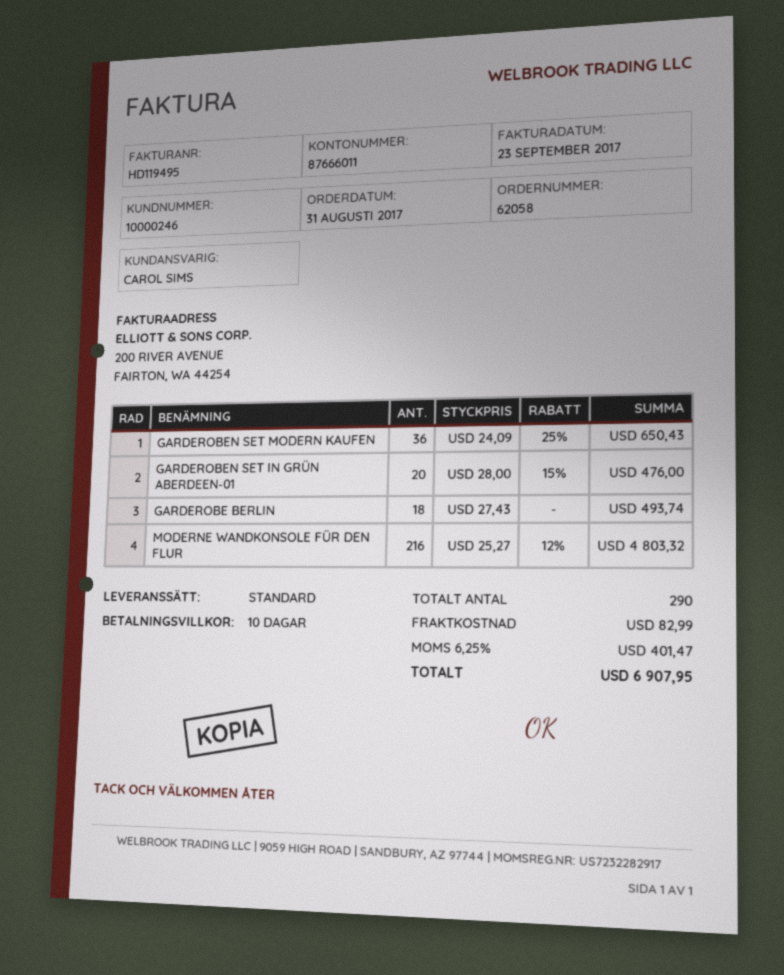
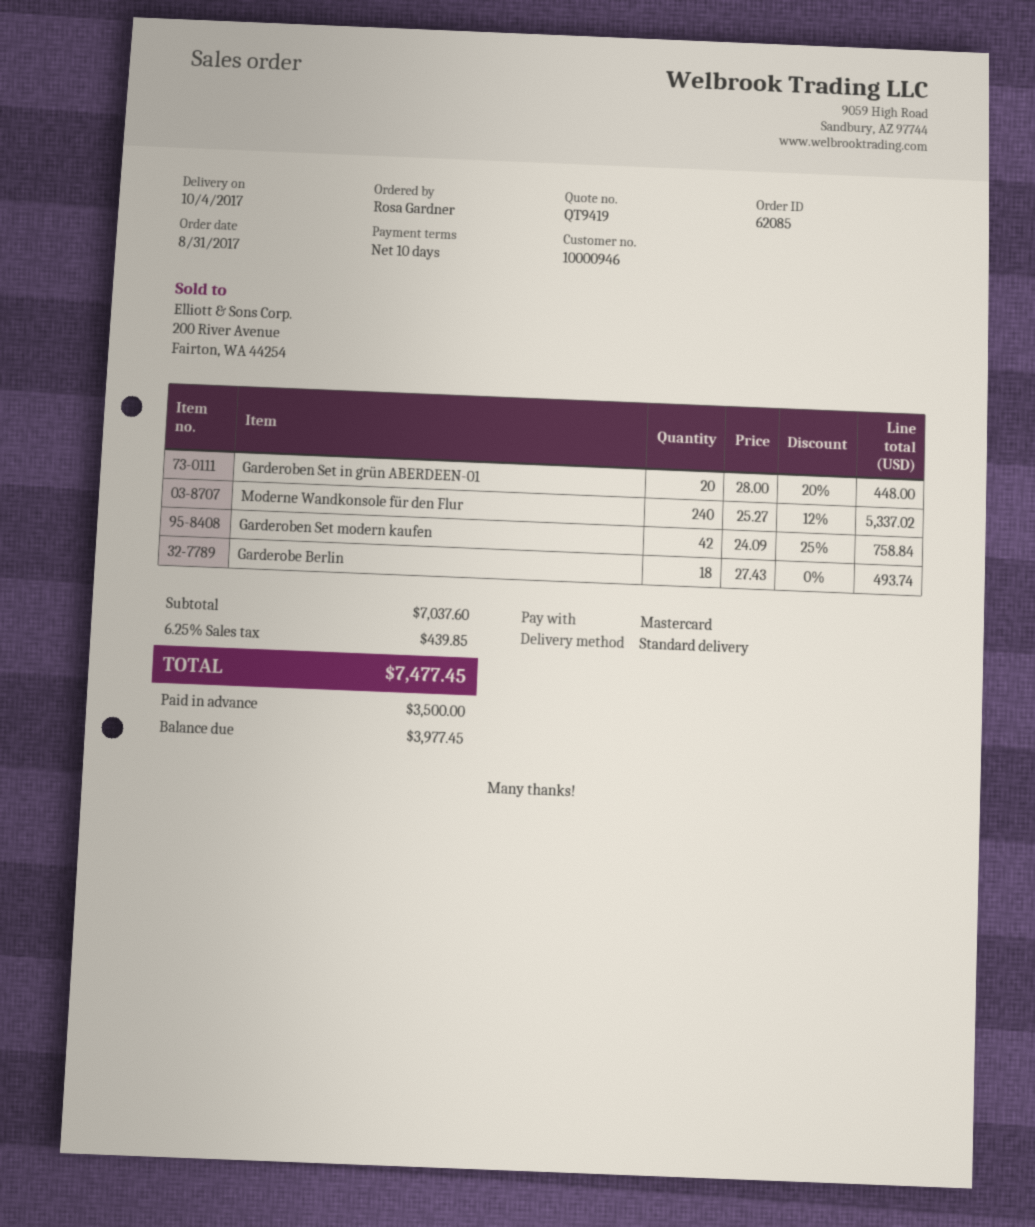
order number: 62058 -> 62085
customer number: 10000246 -> 10000946
GARDEROBEN SET MODERN KAUFEN: 36 x 24.09 - 25% = 650.43 -> 42 x 24.09 - 25% = 758.84
GARDEROBEN SET IN GRÜN ABERDEEN-01: 20 x 28.00 - 15% = 476.00 -> 20 x 28.00 - 20% = 448.00
MODERNE WANDKONSOLE FÜR DEN FLUR: 216 x 25.27 - 12% = 4803.32 -> 240 x 25.27 - 12% = 5337.02
shipping: 82.99 -> none
tax: 6.25% = 401.47 -> 6.25% = 439.85
total: 6907.95 -> 7477.45

